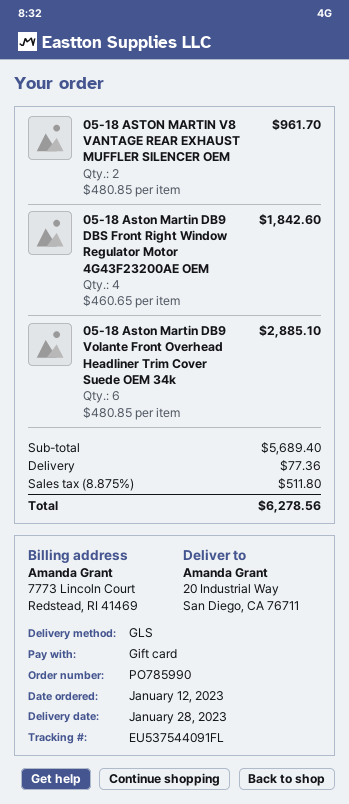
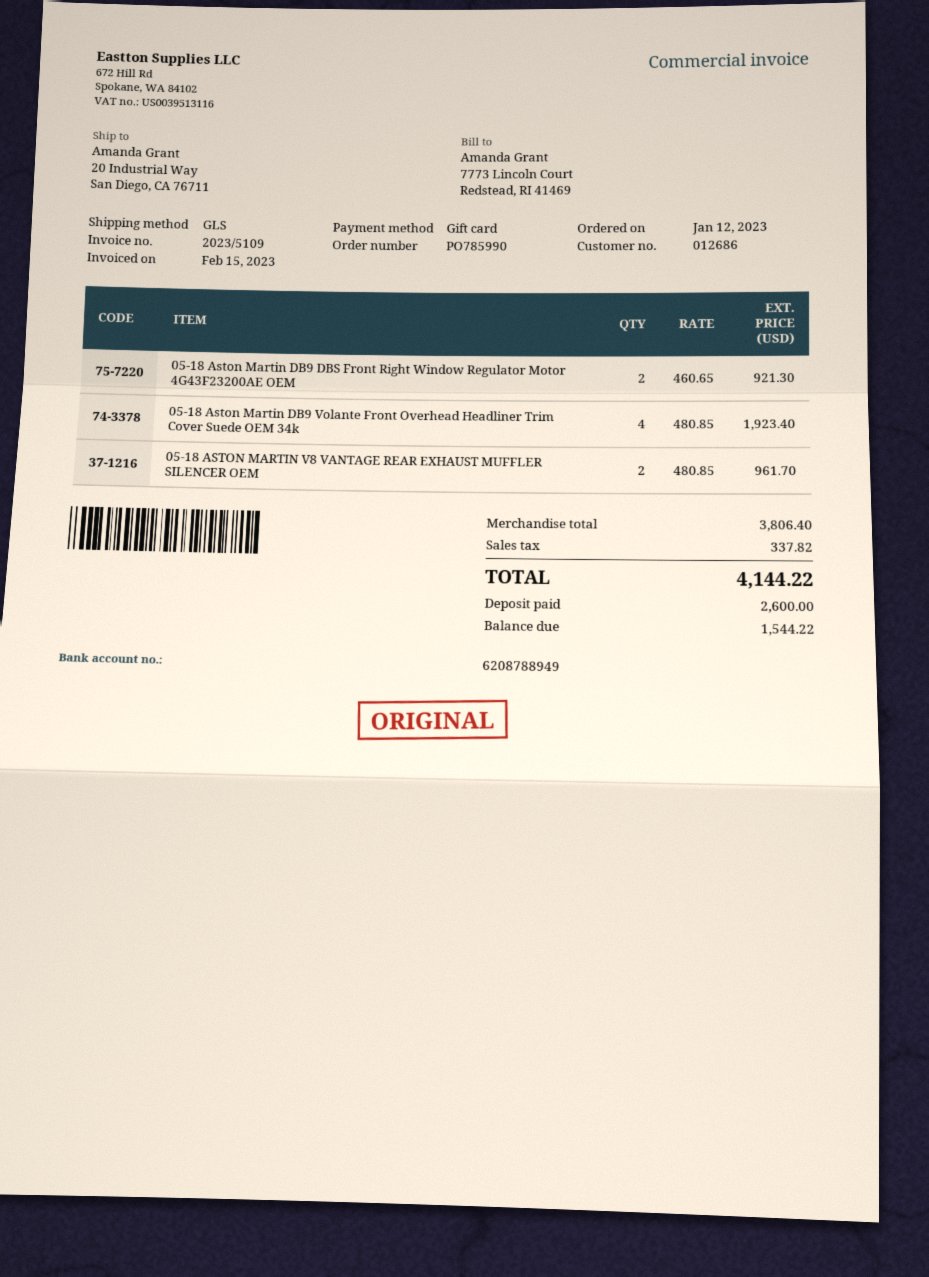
05-18 Aston Martin DB9 DBS Front Right Window Regulator Motor 4G43F23200AE OEM: 4 x 460.65 = 1842.60 -> 2 x 460.65 = 921.30
05-18 Aston Martin DB9 Volante Front Overhead Headliner Trim Cover Suede OEM 34k: 6 x 480.85 = 2885.10 -> 4 x 480.85 = 1923.40
subtotal: 5689.40 -> 3806.40
shipping: 77.36 -> none
tax: 511.80 -> 337.82
total: 6278.56 -> 4144.22

